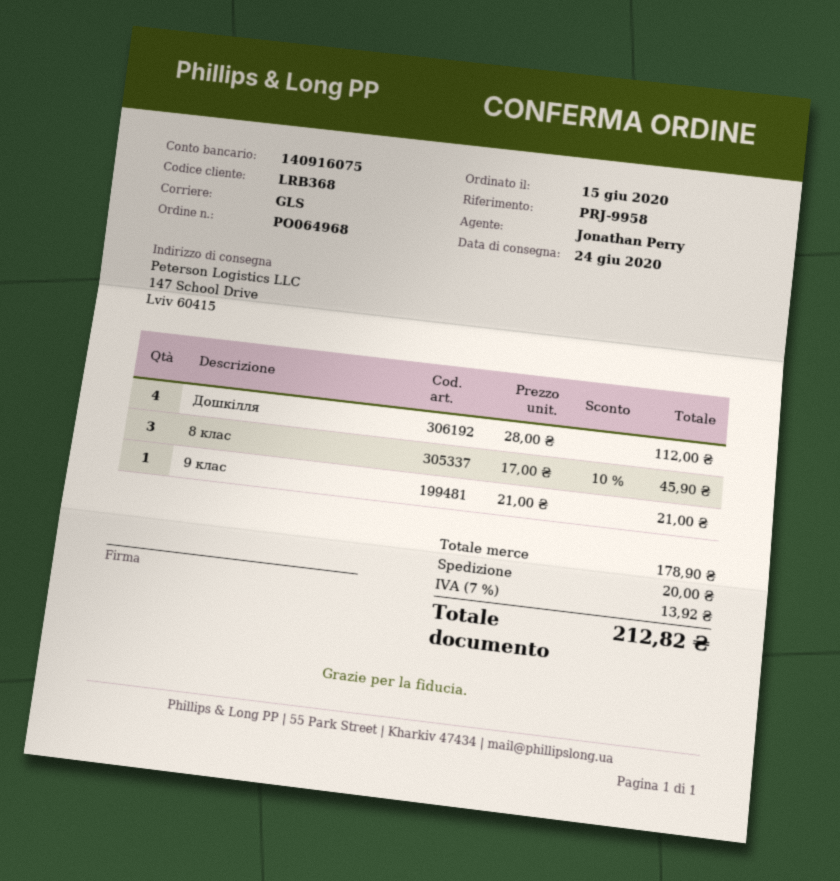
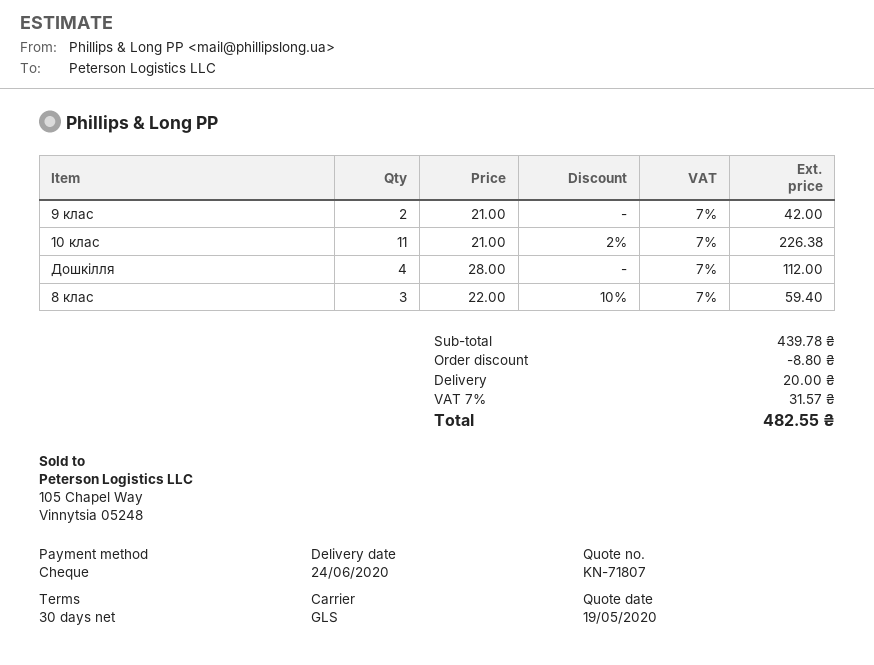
8 клас: 3 x 17.00 - 10% = 45.90 -> 3 x 22.00 - 10% = 59.40
9 клас: 1 x 21.00 = 21.00 -> 2 x 21.00 = 42.00
10 клас: none -> 11 x 21.00 - 2% = 226.38
subtotal: 178.90 -> 439.78
discount: none -> 8.80
tax: 7% = 13.92 -> 7% = 31.57
total: 212.82 -> 482.55

